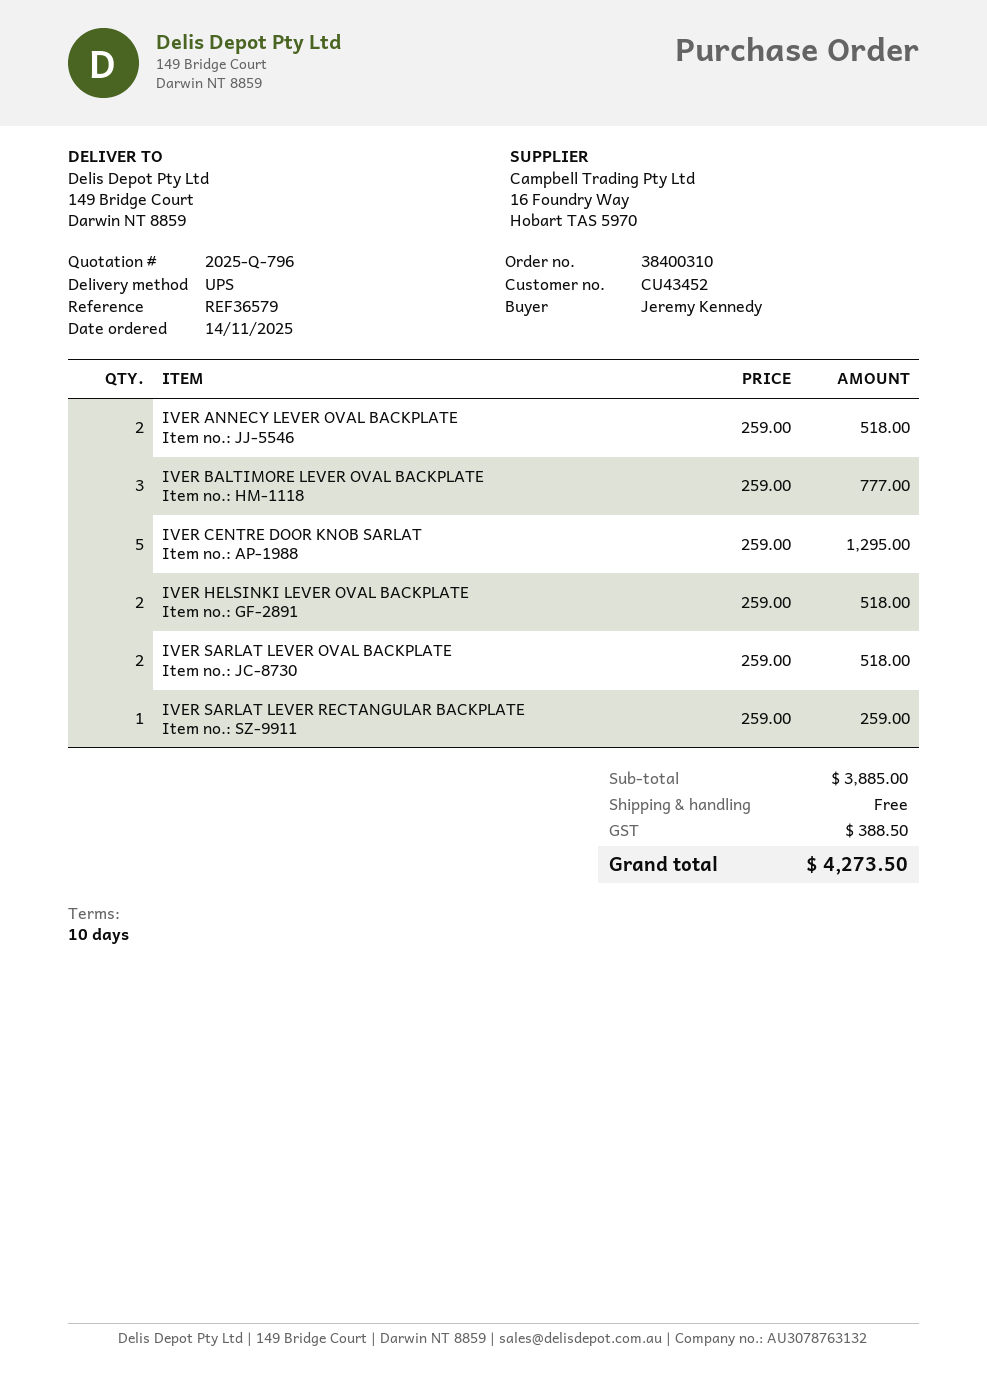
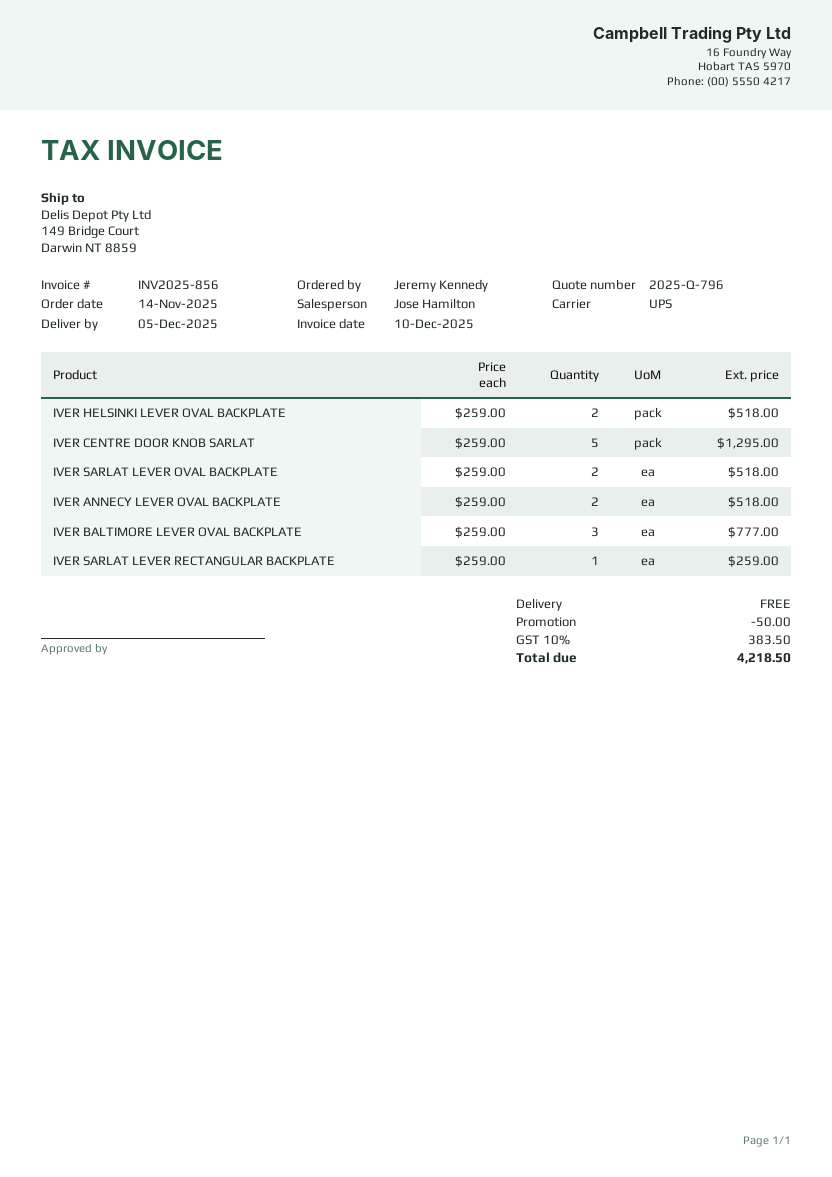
discount: none -> 50.00
tax: 388.50 -> 383.50
total: 4273.50 -> 4218.50

